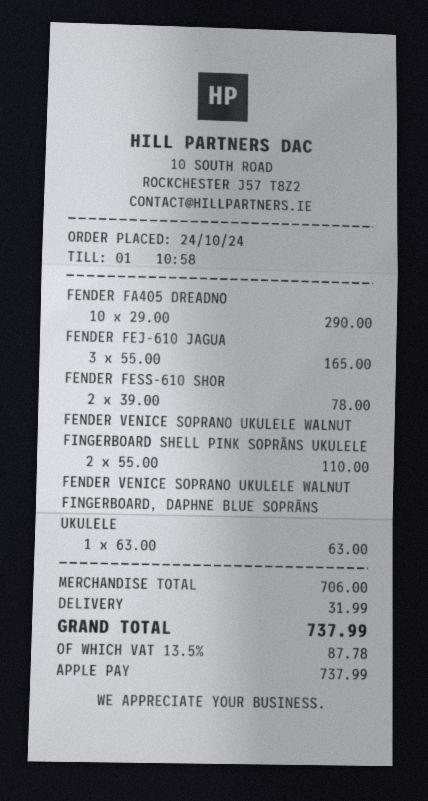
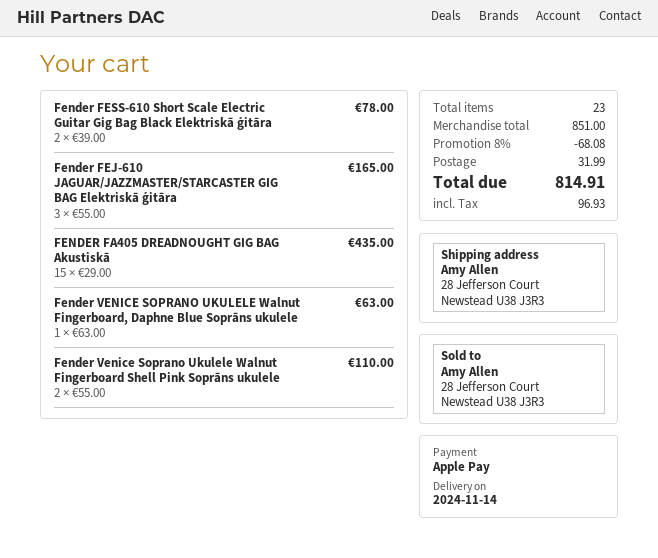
FENDER FA405 DREADNO: 10 x 29.00 = 290.00 -> 15 x 29.00 = 435.00
subtotal: 706.00 -> 851.00
discount: none -> 8% = 68.08
tax: 87.78 -> 96.93
total: 737.99 -> 814.91

